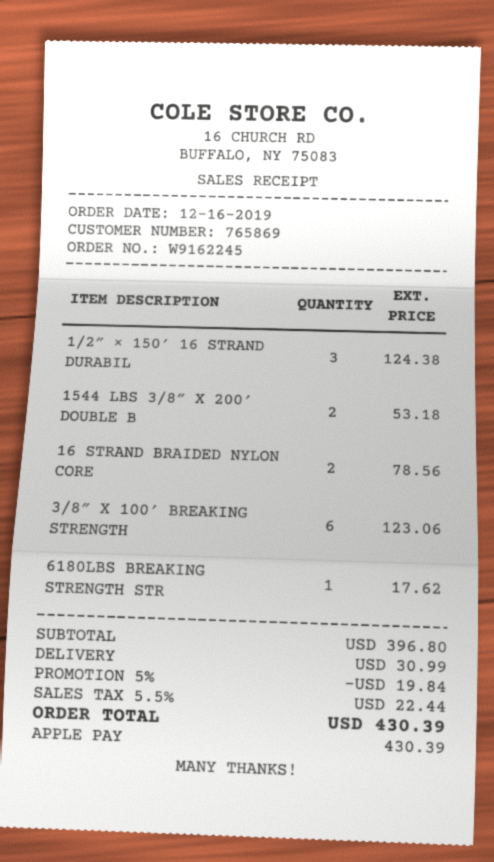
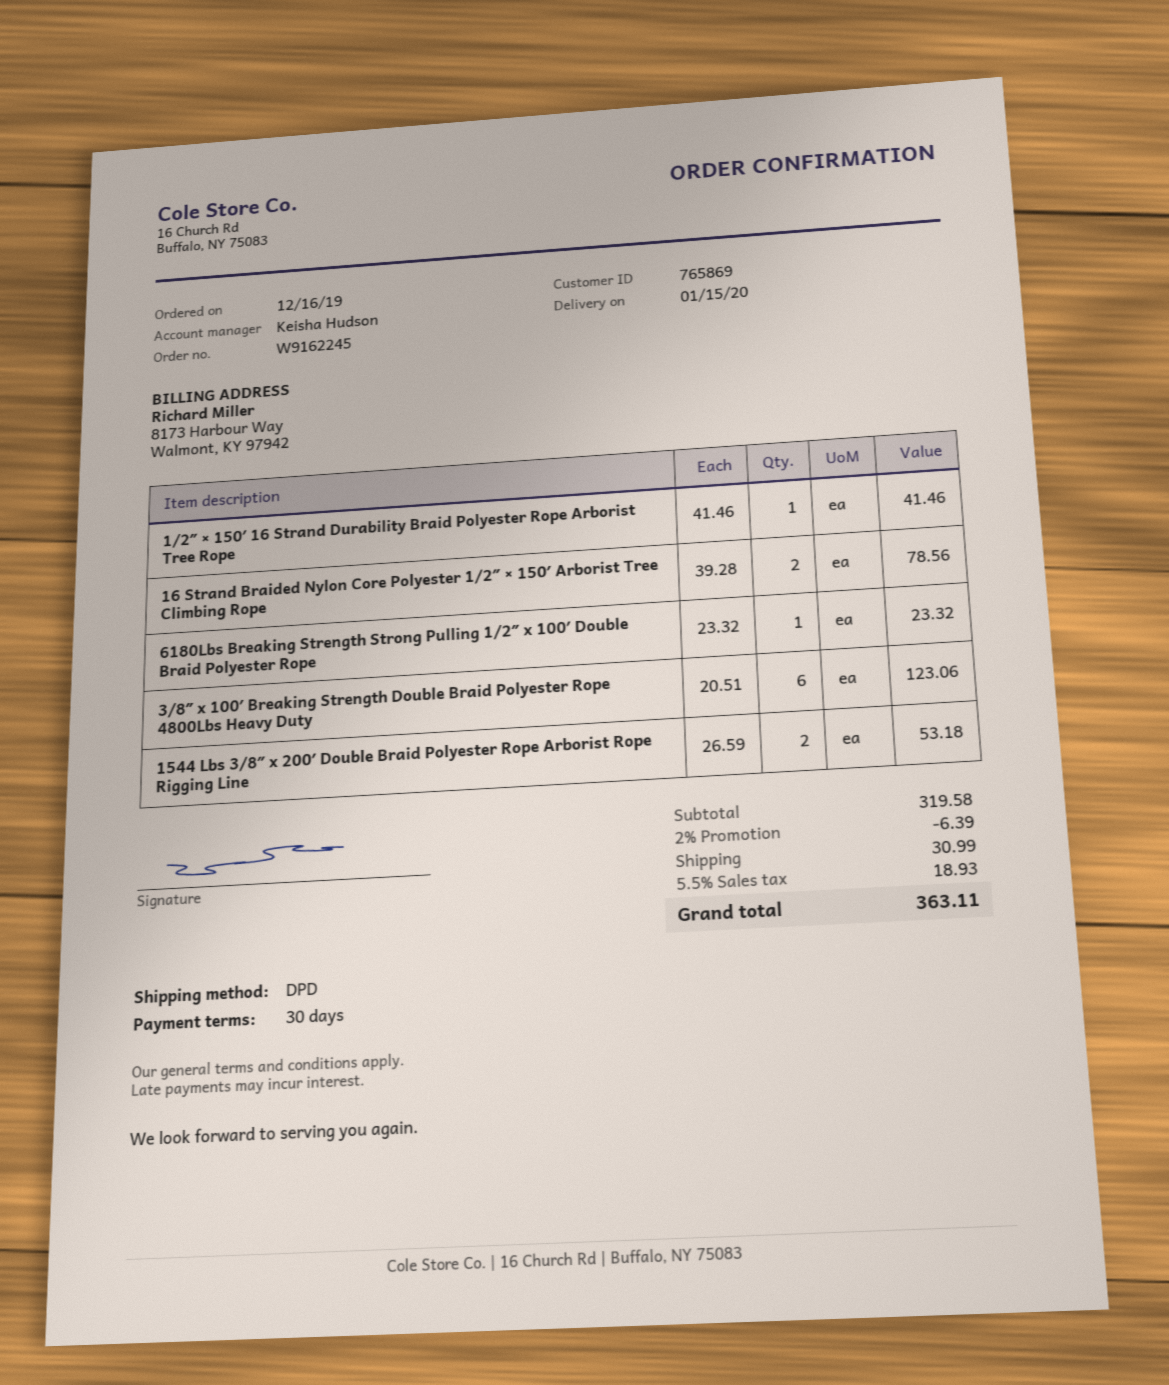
1/2″ × 150′ 16 STRAND DURABIL: 3 for 124.38 -> 1 for 41.46
6180LBS BREAKING STRENGTH STR: 1 for 17.62 -> 1 for 23.32
subtotal: 396.80 -> 319.58
discount: 5% = 19.84 -> 2% = 6.39
tax: 5.5% = 22.44 -> 5.5% = 18.93
total: 430.39 -> 363.11

